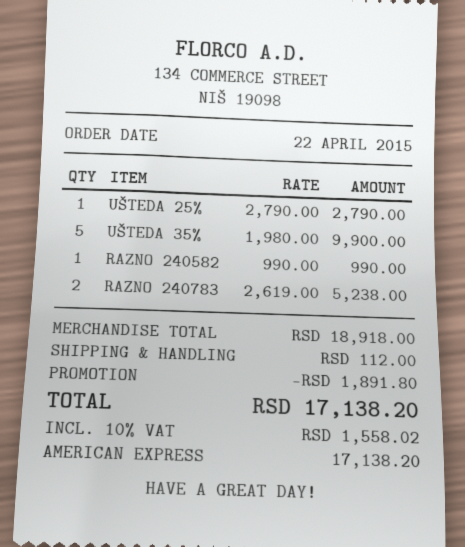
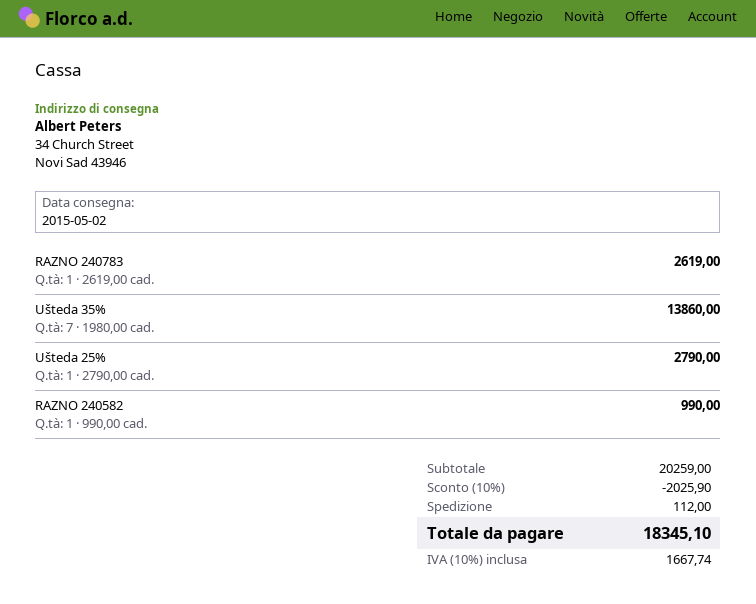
UŠTEDA 35%: 5 x 1980.00 = 9900.00 -> 7 x 1980.00 = 13860.00
RAZNO 240783: 2 x 2619.00 = 5238.00 -> 1 x 2619.00 = 2619.00
subtotal: 18918.00 -> 20259.00
discount: 1891.80 -> 2025.90
tax: 10% = 1558.02 -> 10% = 1667.74
total: 17138.20 -> 18345.10

